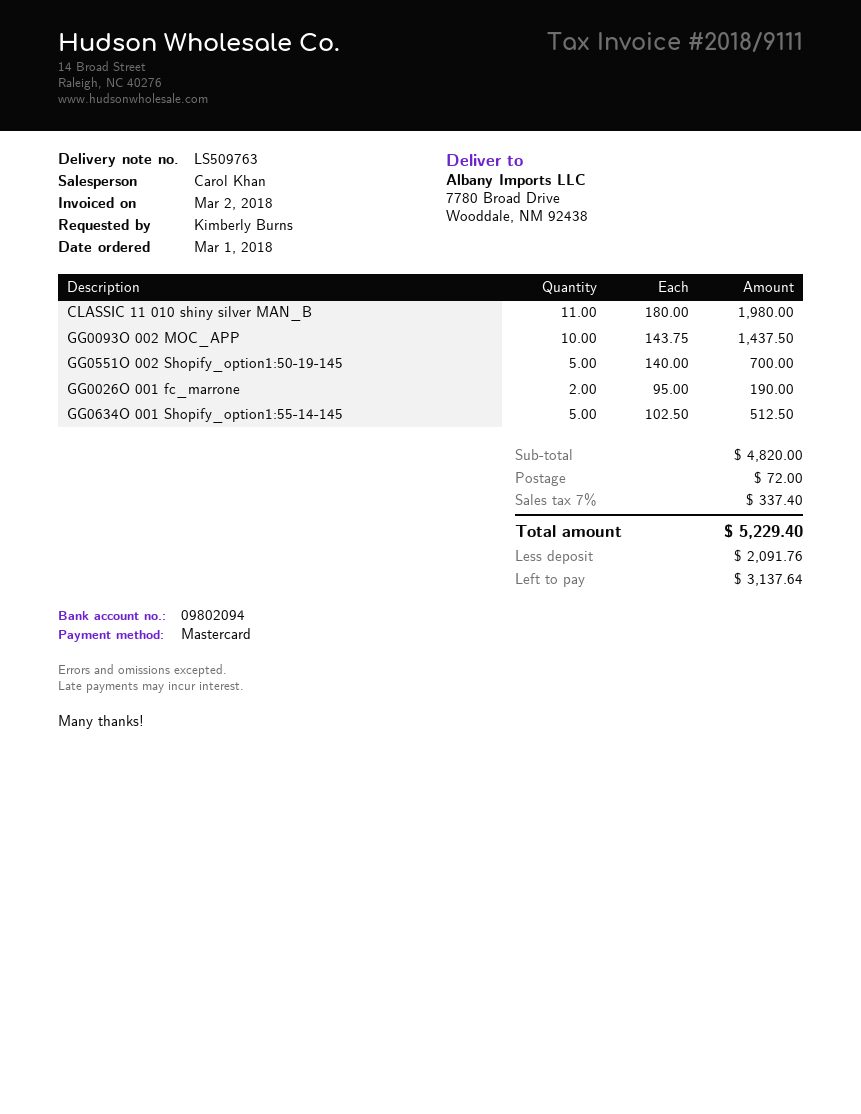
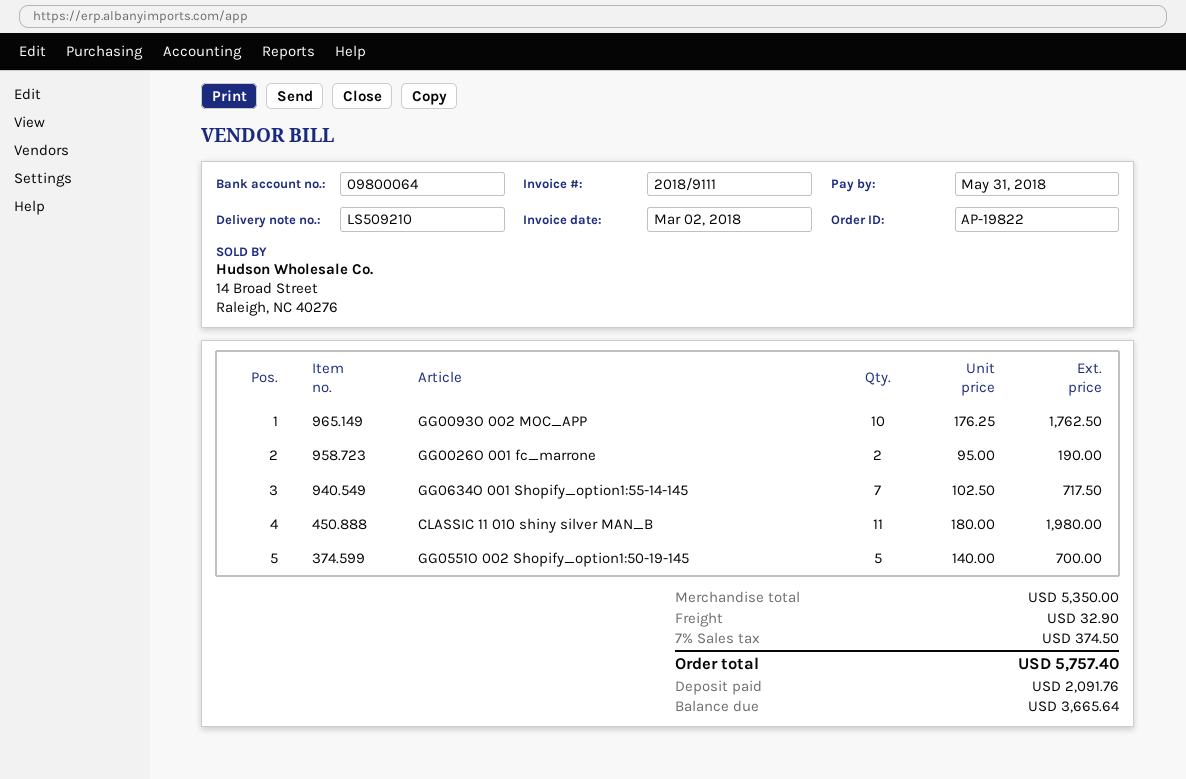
delivery note number: LS509763 -> LS509210
bank account: 09802094 -> 09800064
GG0093O 002 MOC_APP: 10 x 143.75 = 1437.50 -> 10 x 176.25 = 1762.50
GG0634O 001 Shopify_option1:55-14-145: 5 x 102.50 = 512.50 -> 7 x 102.50 = 717.50
subtotal: 4820.00 -> 5350.00
shipping: 72.00 -> 32.90
tax: 7% = 337.40 -> 7% = 374.50
total: 5229.40 -> 5757.40
balance: 3137.64 -> 3665.64

